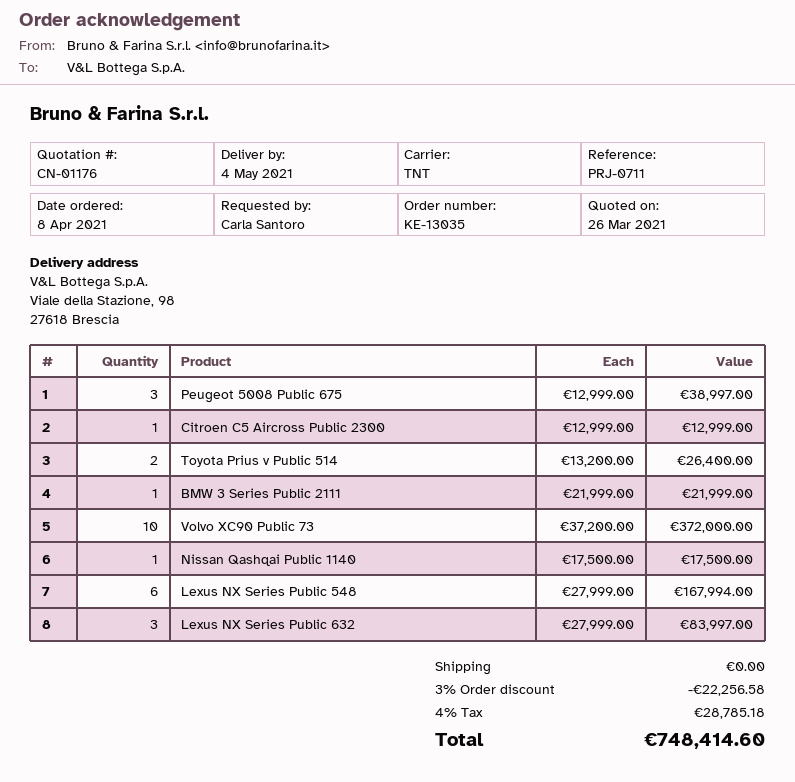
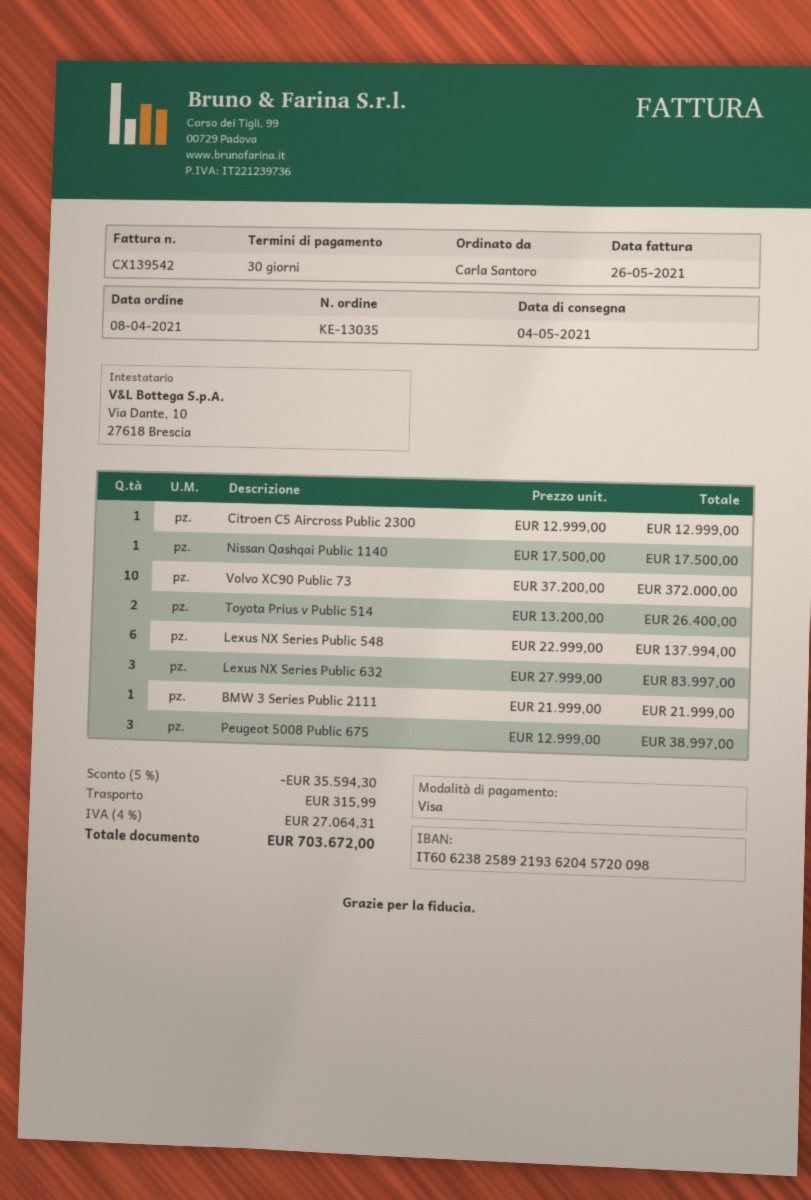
Lexus NX Series Public 548: 6 x 27999.00 = 167994.00 -> 6 x 22999.00 = 137994.00
discount: 3% = 22256.58 -> 5% = 35594.30
shipping: 0.00 -> 315.99
tax: 4% = 28785.18 -> 4% = 27064.31
total: 748414.60 -> 703672.00

